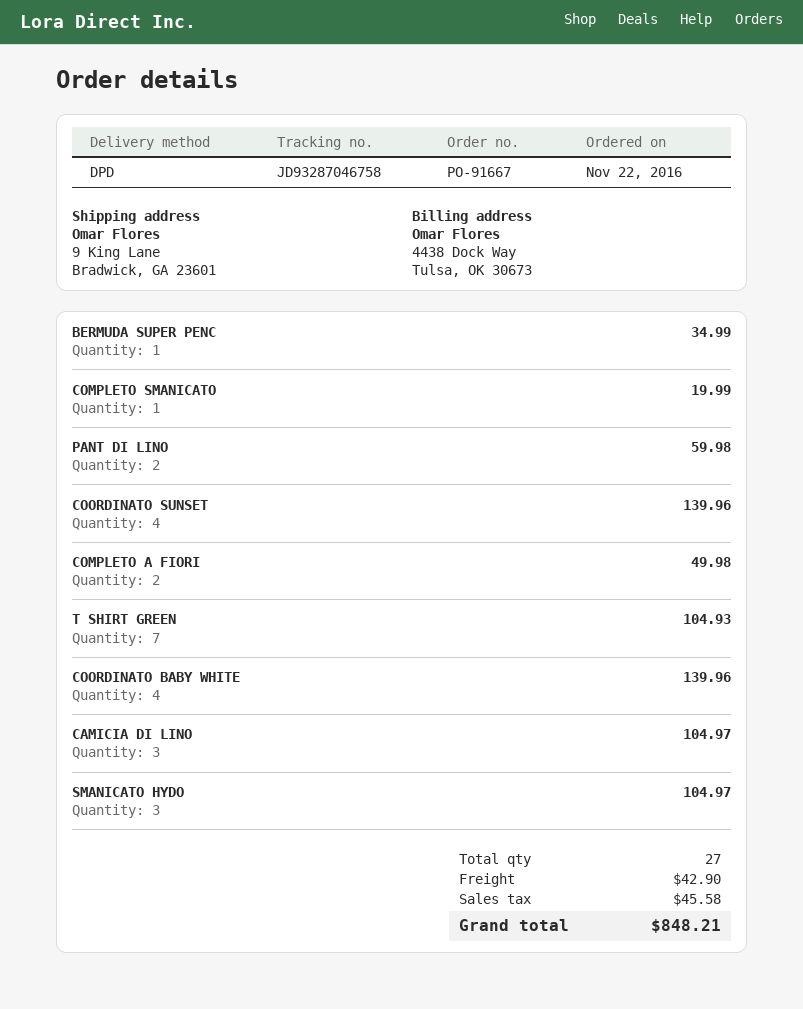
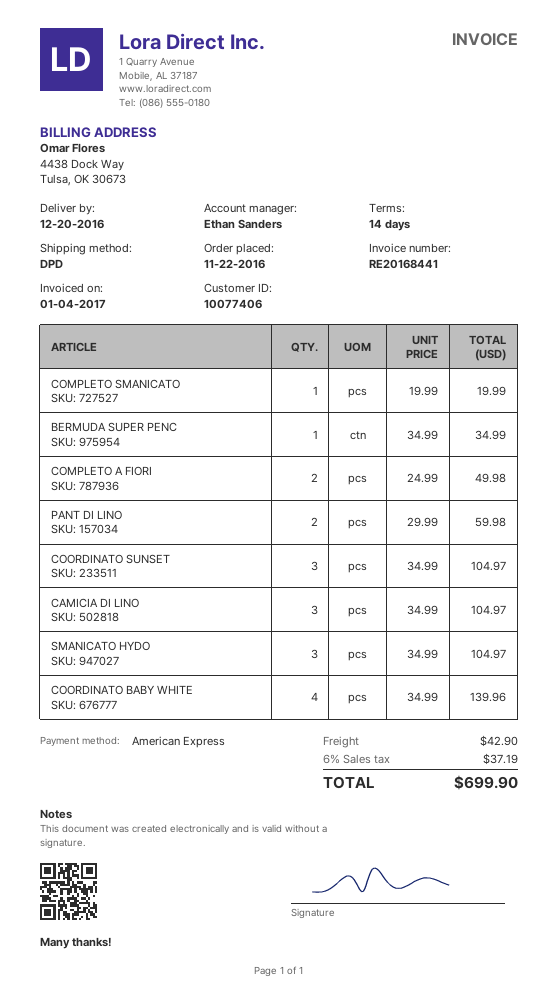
COORDINATO SUNSET: 4 for 139.96 -> 3 for 104.97
T SHIRT GREEN: 7 for 104.93 -> none
tax: 45.58 -> 37.19
total: 848.21 -> 699.90

